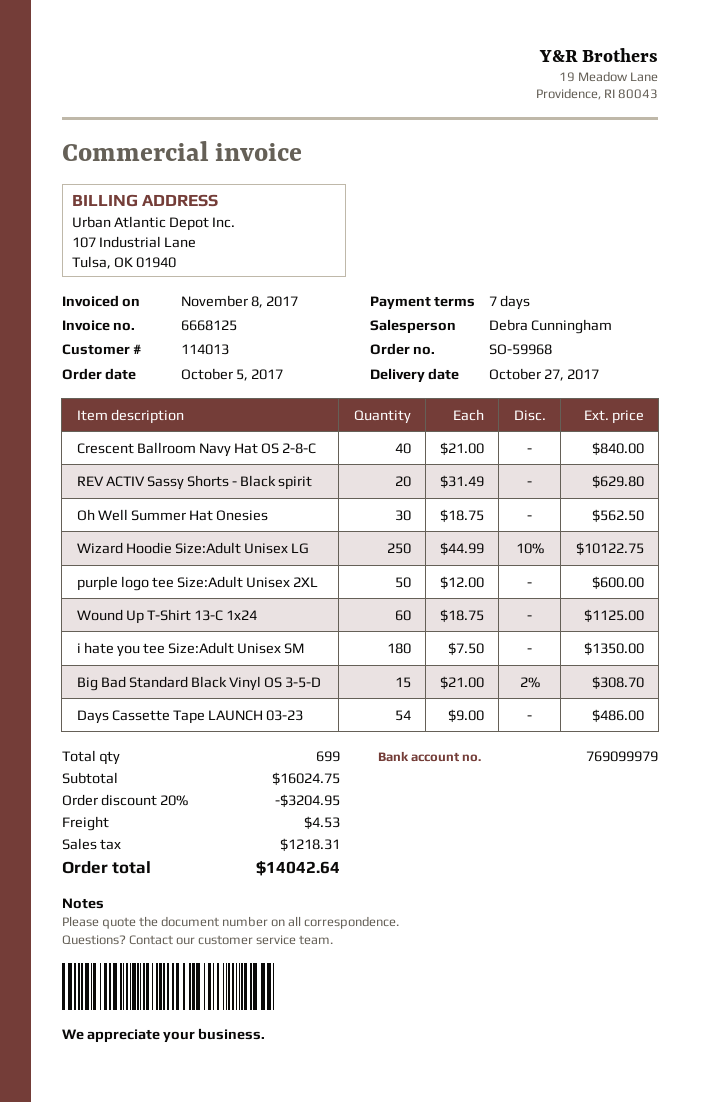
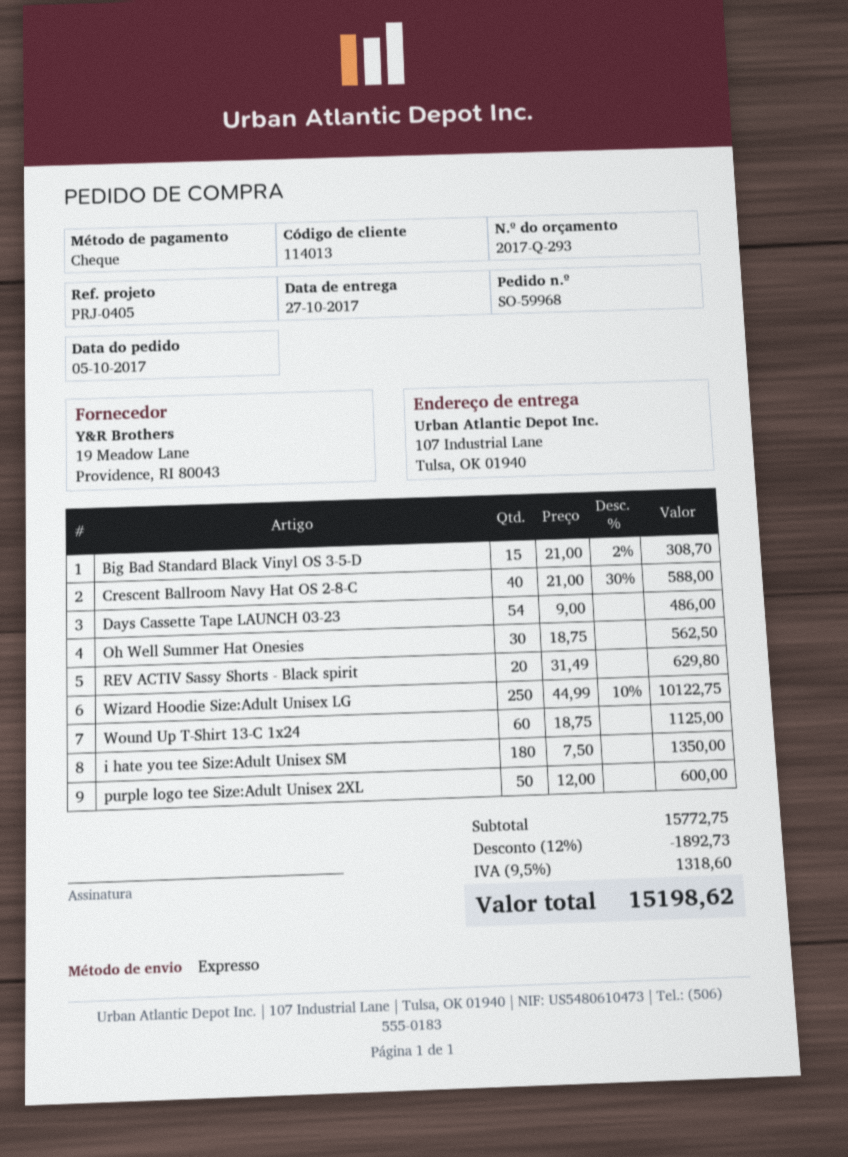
Crescent Ballroom Navy Hat OS 2-8-C: 40 x 21.00 = 840.00 -> 40 x 21.00 - 30% = 588.00
subtotal: 16024.75 -> 15772.75
discount: 20% = 3204.95 -> 12% = 1892.73
shipping: 4.53 -> none
tax: 1218.31 -> 1318.60
total: 14042.64 -> 15198.62

